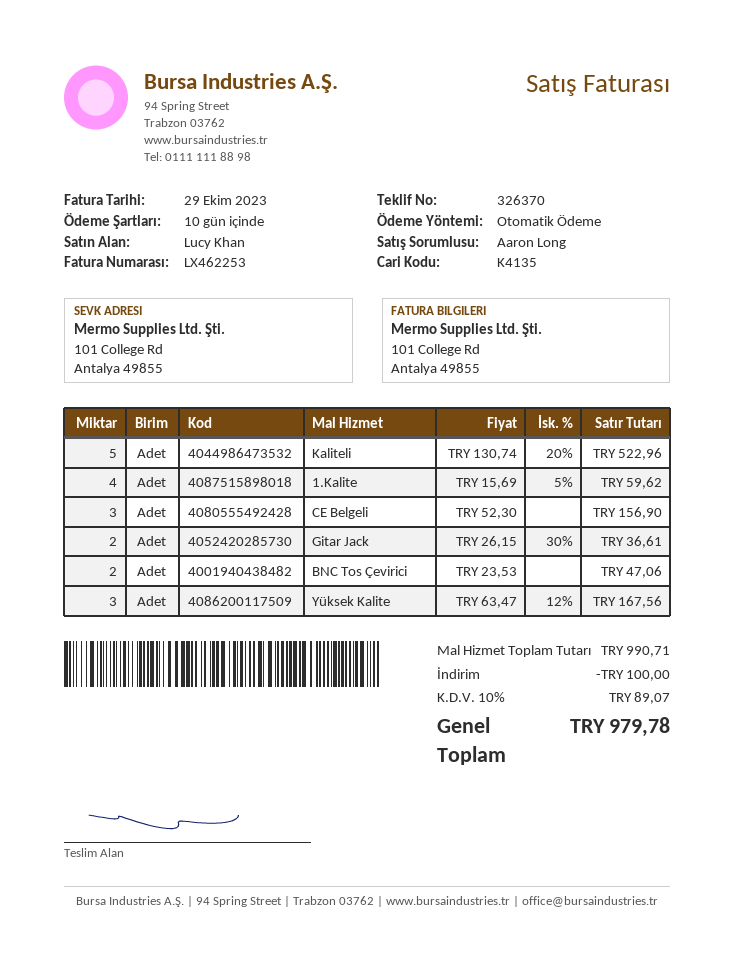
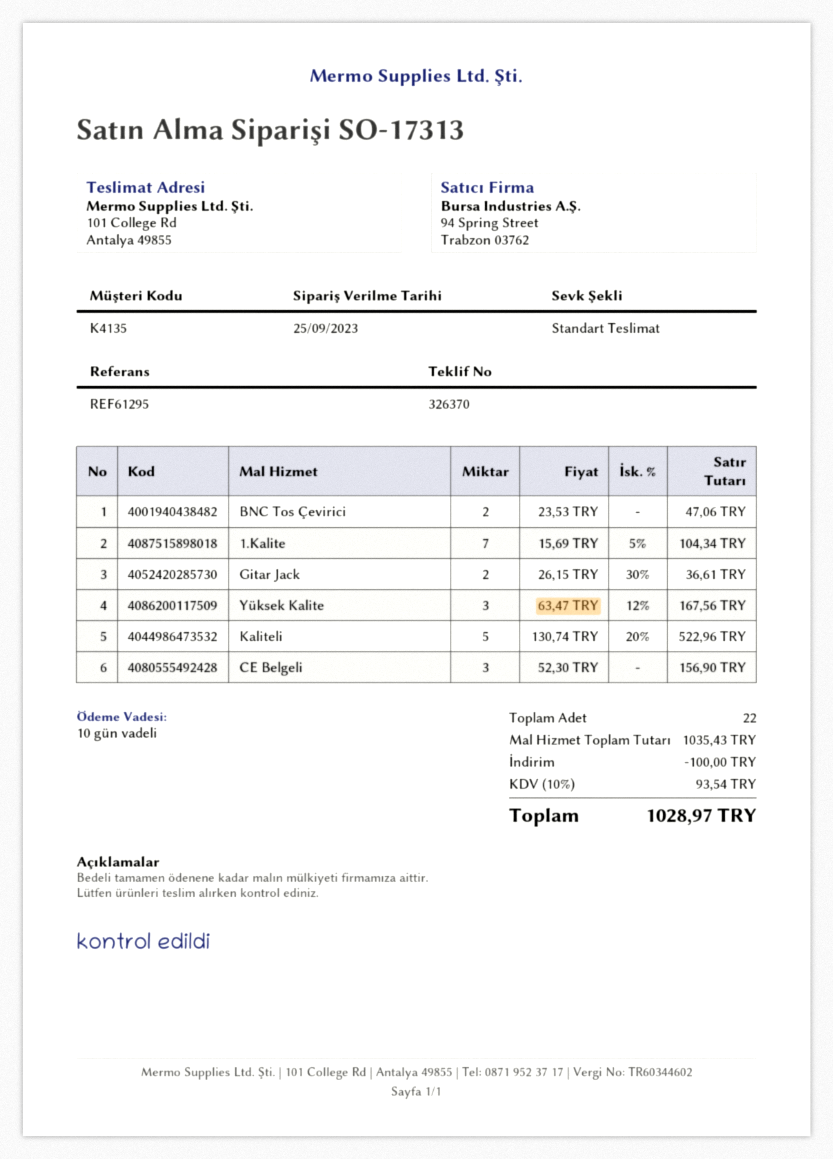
1.Kalite: 4 x 15.69 - 5% = 59.62 -> 7 x 15.69 - 5% = 104.34
subtotal: 990.71 -> 1035.43
tax: 10% = 89.07 -> 10% = 93.54
total: 979.78 -> 1028.97

